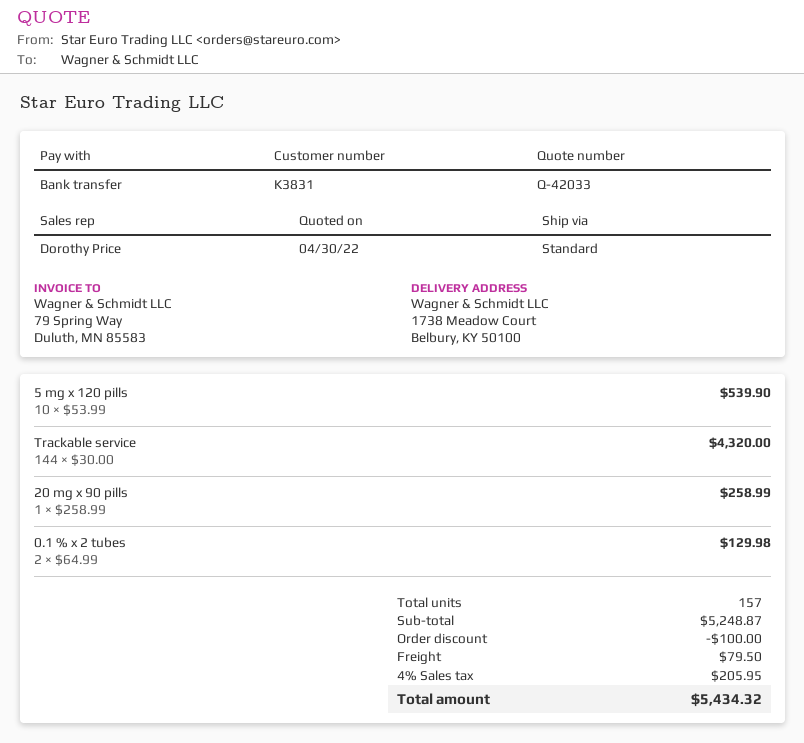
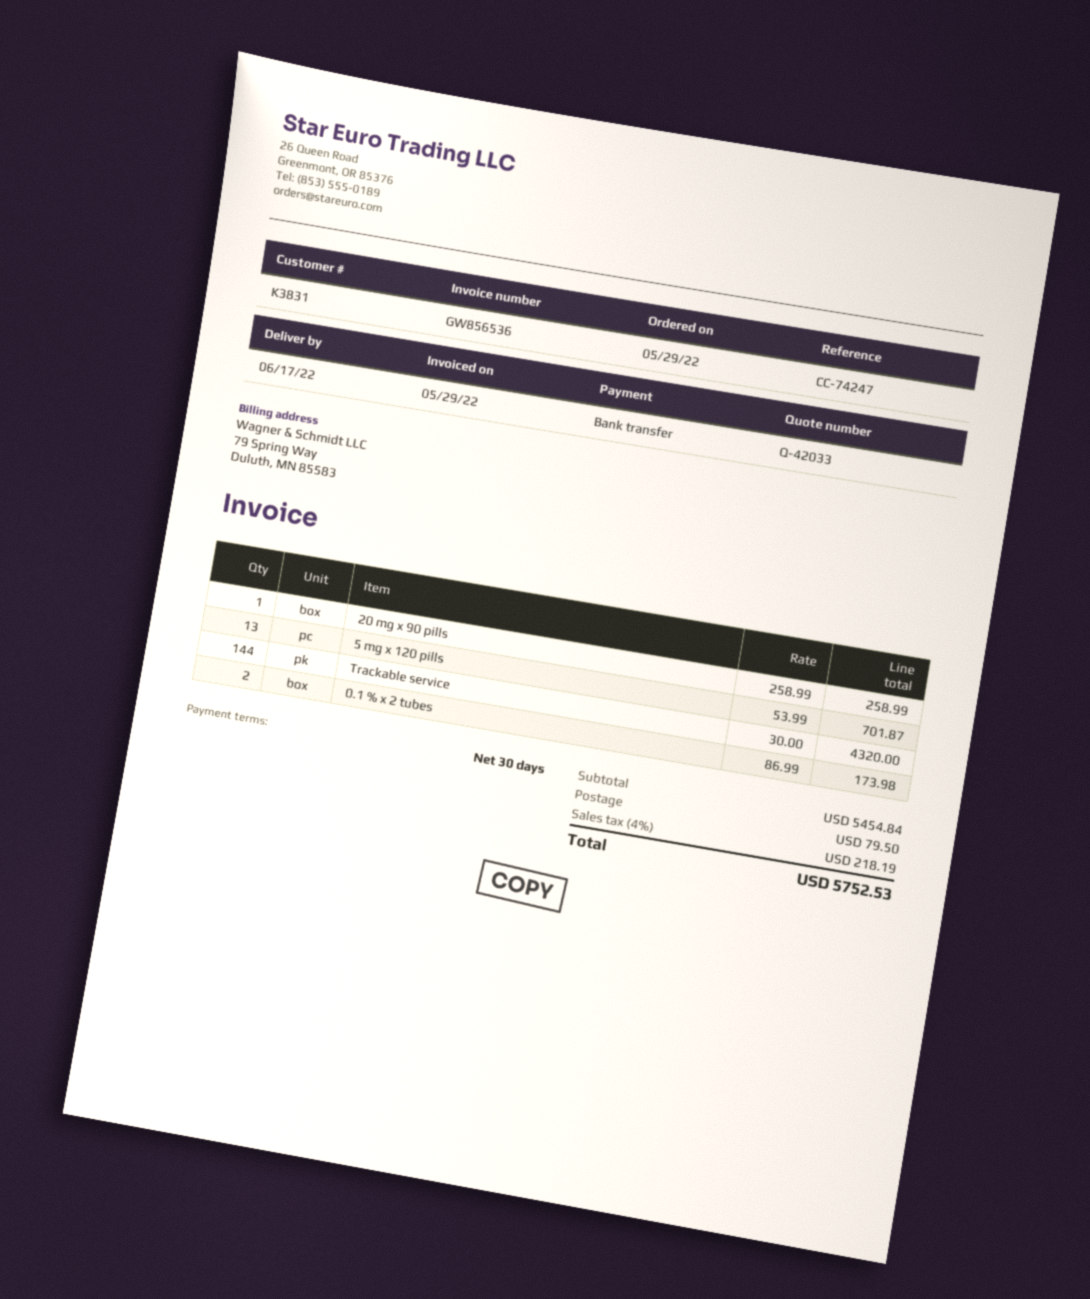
5 mg x 120 pills: 10 x 53.99 = 539.90 -> 13 x 53.99 = 701.87
0.1 % x 2 tubes: 2 x 64.99 = 129.98 -> 2 x 86.99 = 173.98
subtotal: 5248.87 -> 5454.84
discount: 100.00 -> none
tax: 4% = 205.95 -> 4% = 218.19
total: 5434.32 -> 5752.53

